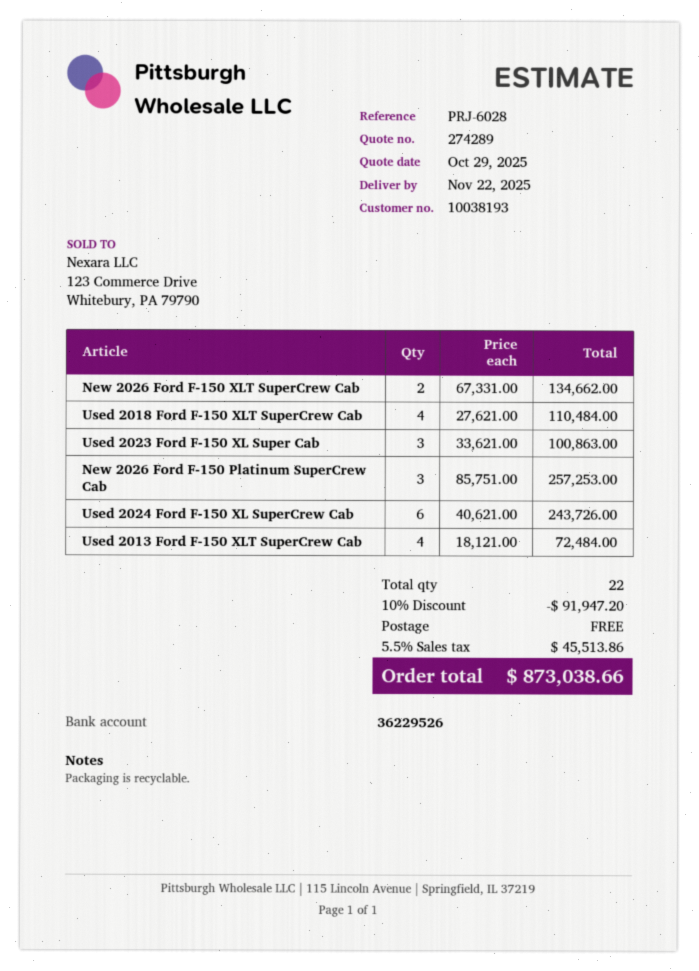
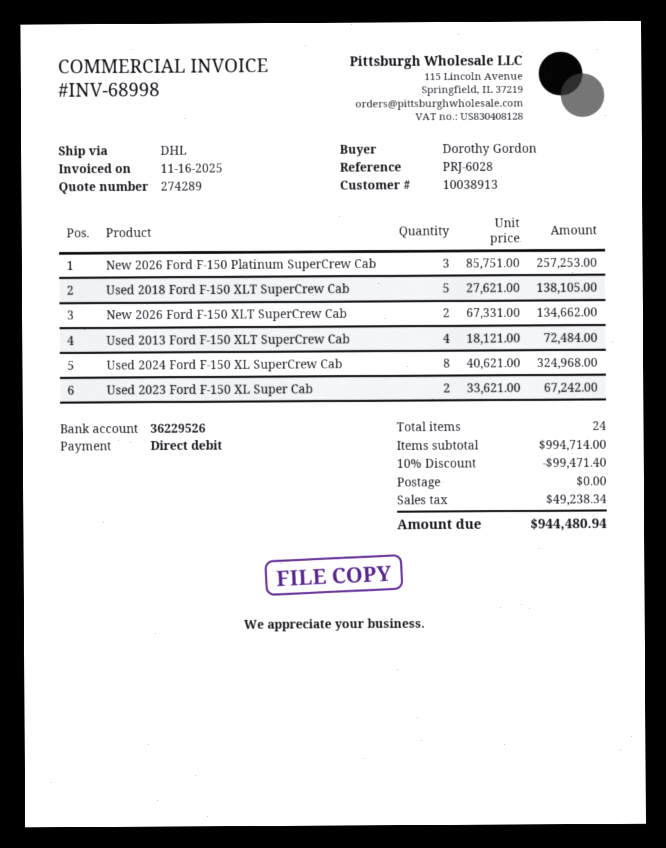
customer number: 10038193 -> 10038913
Used 2018 Ford F-150 XLT SuperCrew Cab: 4 x 27621.00 = 110484.00 -> 5 x 27621.00 = 138105.00
Used 2023 Ford F-150 XL Super Cab: 3 x 33621.00 = 100863.00 -> 2 x 33621.00 = 67242.00
Used 2024 Ford F-150 XL SuperCrew Cab: 6 x 40621.00 = 243726.00 -> 8 x 40621.00 = 324968.00
total quantity: 22 -> 24
discount: 10% = 91947.20 -> 10% = 99471.40
tax: 45513.86 -> 49238.34
total: 873038.66 -> 944480.94

